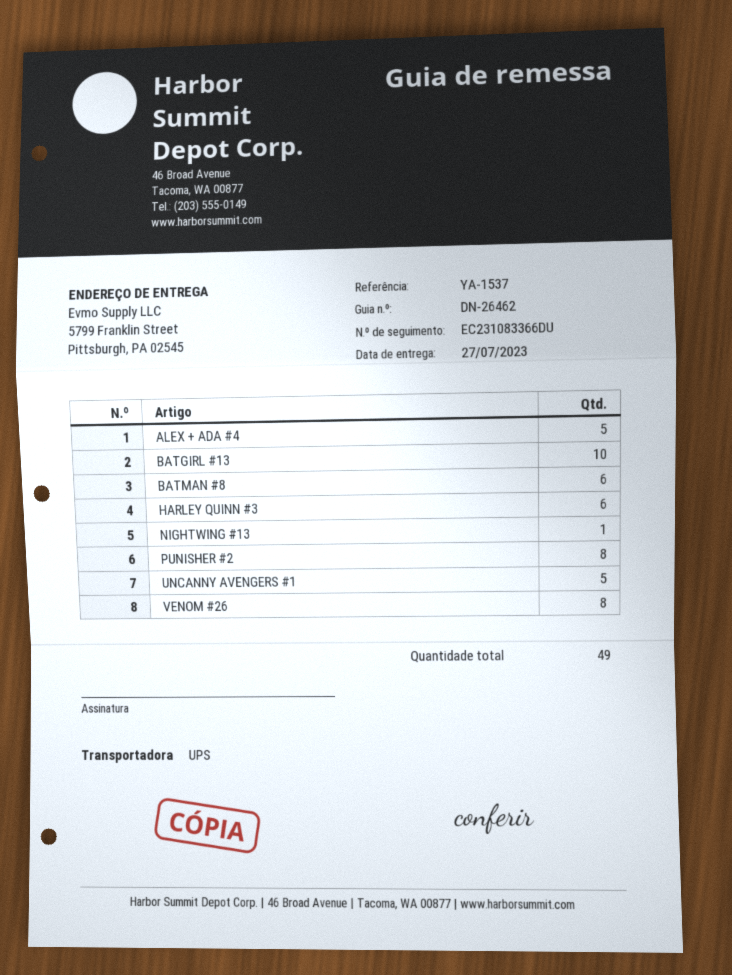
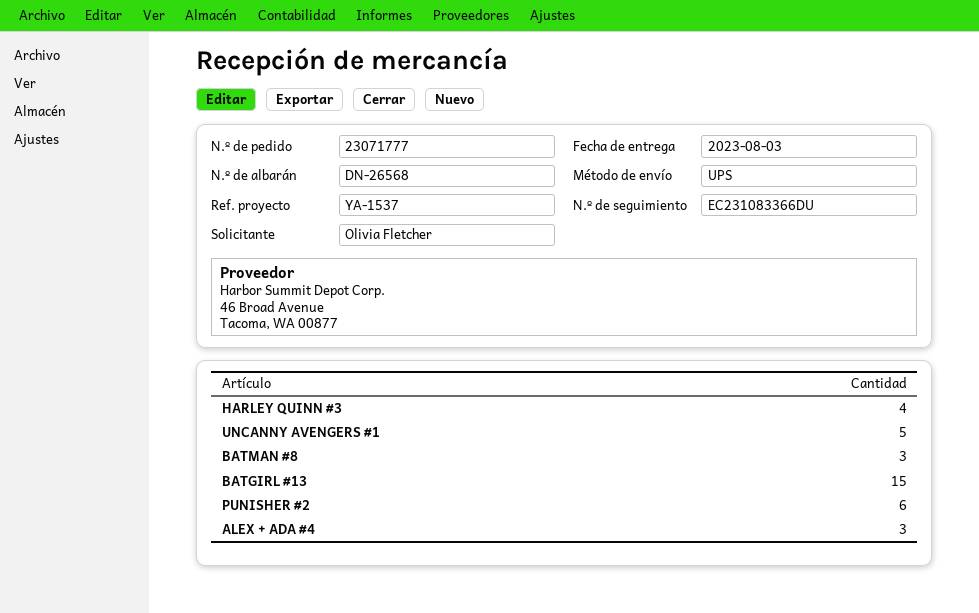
delivery note number: DN-26462 -> DN-26568
delivery date: 2023-07-27 -> 2023-08-03
ALEX + ADA #4: 5 -> 3
BATGIRL #13: 10 -> 15
BATMAN #8: 6 -> 3
HARLEY QUINN #3: 6 -> 4
NIGHTWING #13: 1 -> none
PUNISHER #2: 8 -> 6
VENOM #26: 8 -> none

